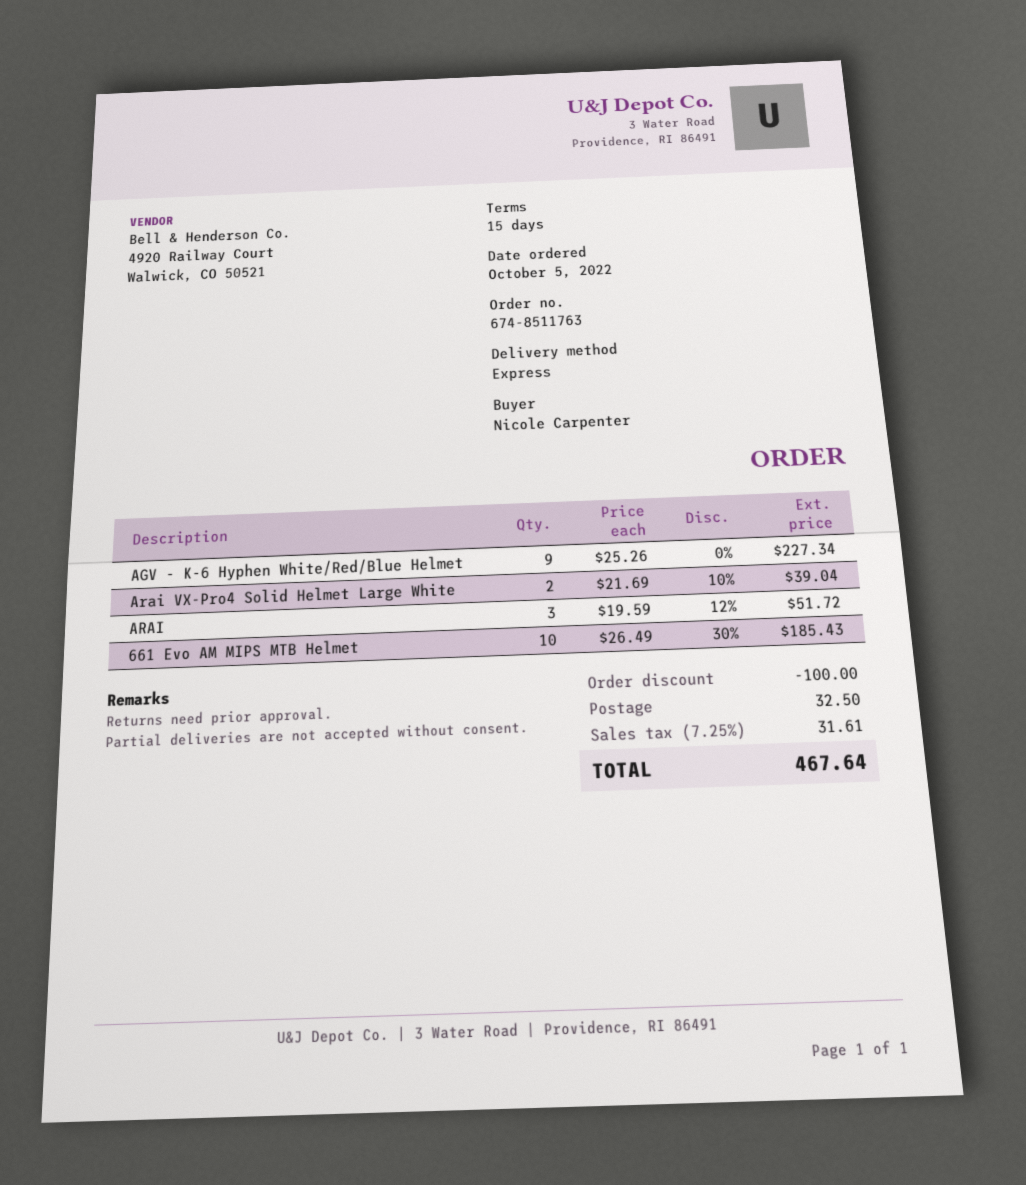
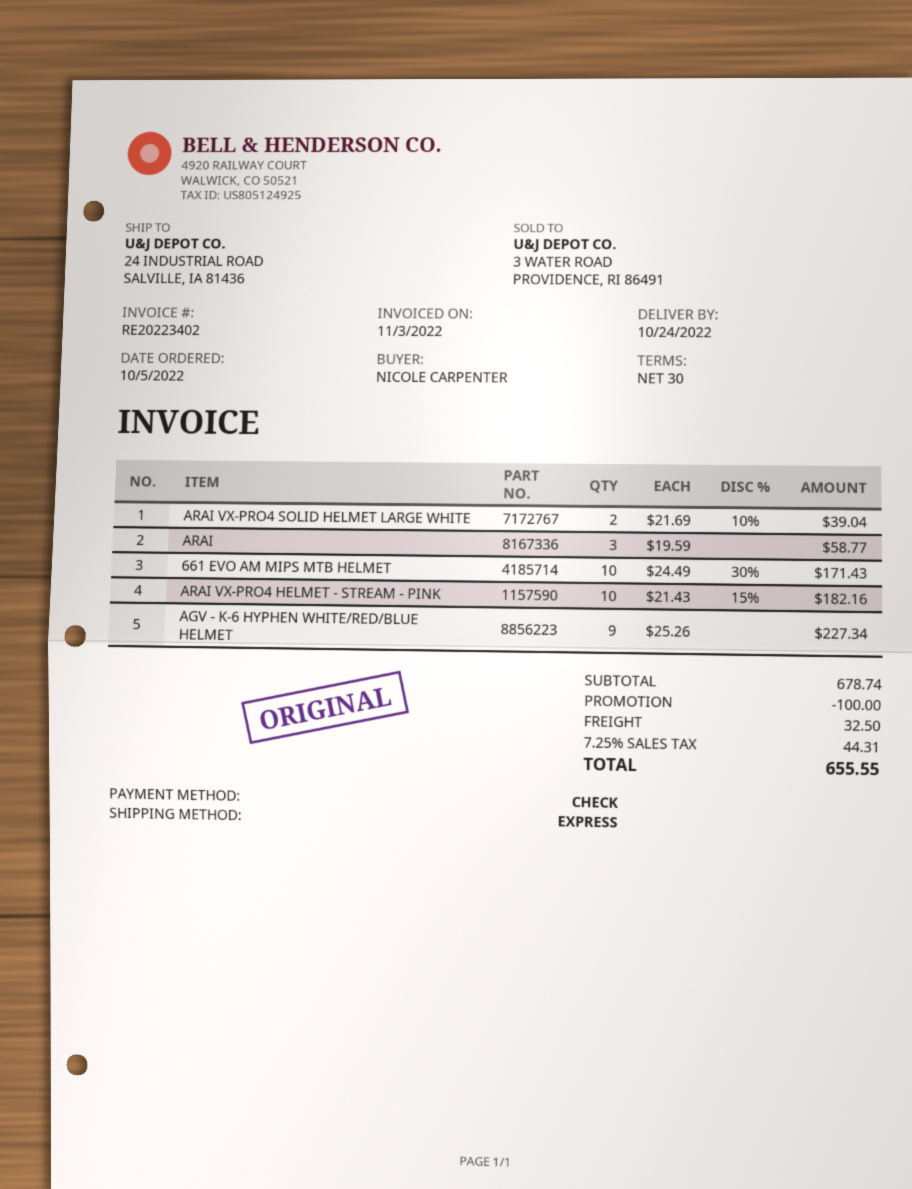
payment terms: 15 days -> 30 days
ARAI: 3 x 19.59 - 12% = 51.72 -> 3 x 19.59 = 58.77
661 Evo AM MIPS MTB Helmet: 10 x 26.49 - 30% = 185.43 -> 10 x 24.49 - 30% = 171.43
ARAI VX-PRO4 HELMET - STREAM - PINK: none -> 10 x 21.43 - 15% = 182.16
tax: 7.25% = 31.61 -> 7.25% = 44.31
total: 467.64 -> 655.55

